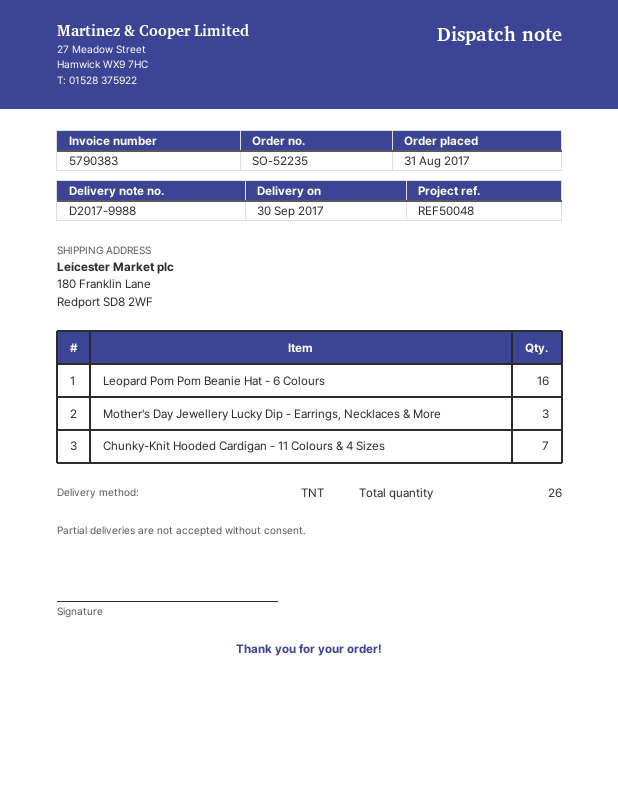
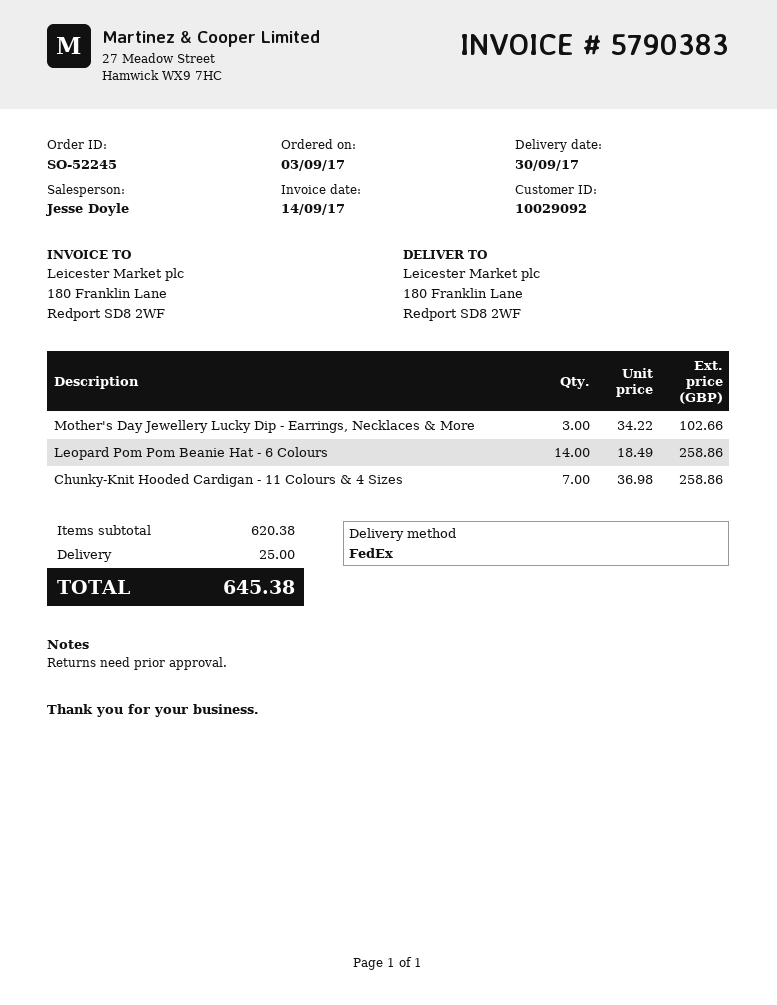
order number: SO-52235 -> SO-52245
order date: 2017-08-31 -> 2017-09-03
shipping method: TNT -> FedEx
Leopard Pom Pom Beanie Hat - 6 Colours: 16 -> 14

